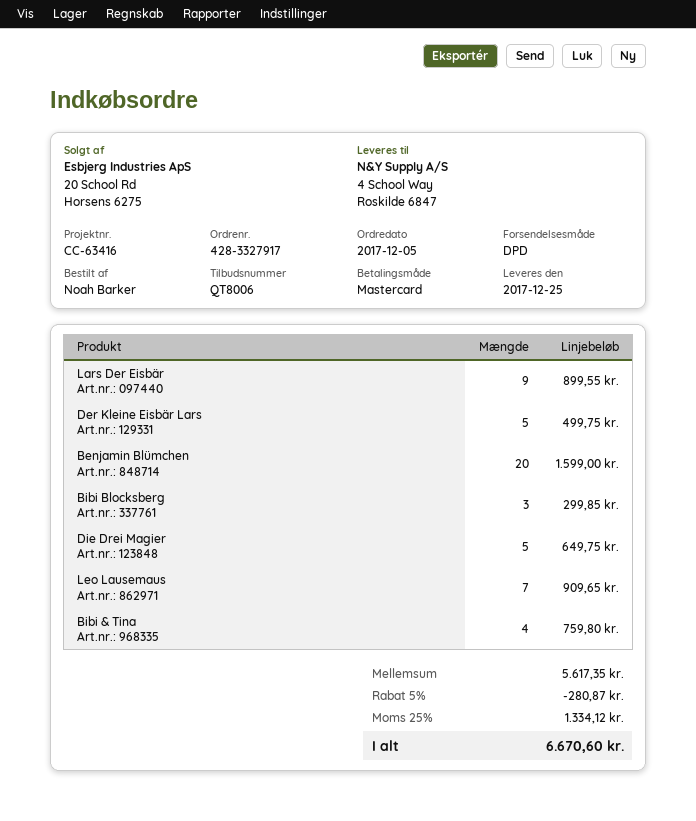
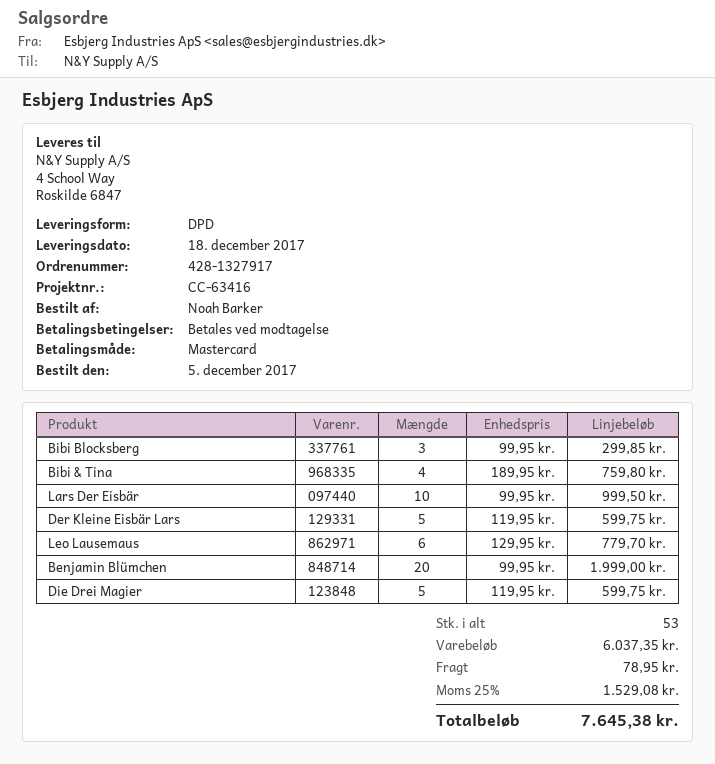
order number: 428-3327917 -> 428-1327917
delivery date: 2017-12-25 -> 2017-12-18
Lars Der Eisbär: 9 for 899.55 -> 10 for 999.50
Der Kleine Eisbär Lars: 5 for 499.75 -> 5 for 599.75
Benjamin Blümchen: 20 for 1599.00 -> 20 for 1999.00
Die Drei Magier: 5 for 649.75 -> 5 for 599.75
Leo Lausemaus: 7 for 909.65 -> 6 for 779.70
subtotal: 5617.35 -> 6037.35
discount: 5% = 280.87 -> none
shipping: none -> 78.95
tax: 25% = 1334.12 -> 25% = 1529.08
total: 6670.60 -> 7645.38

